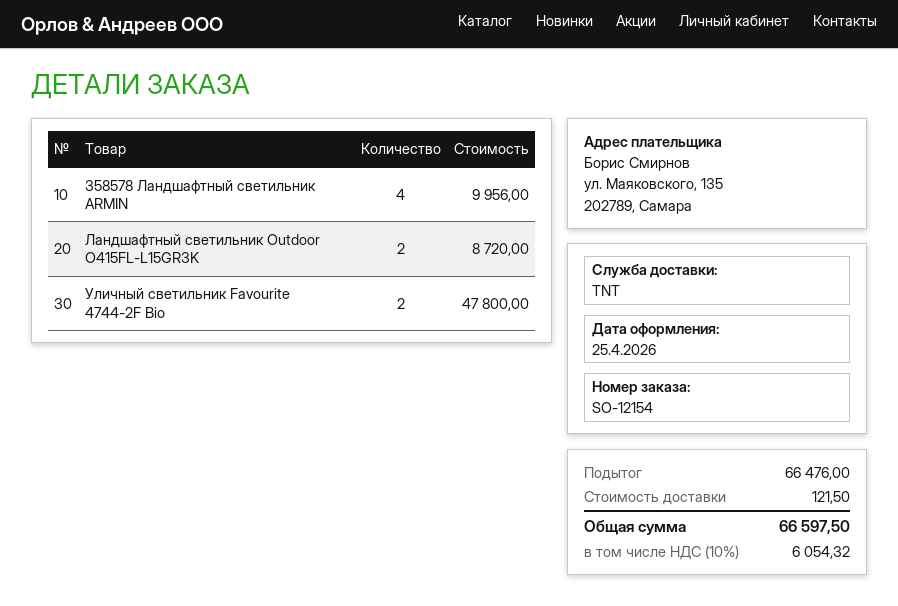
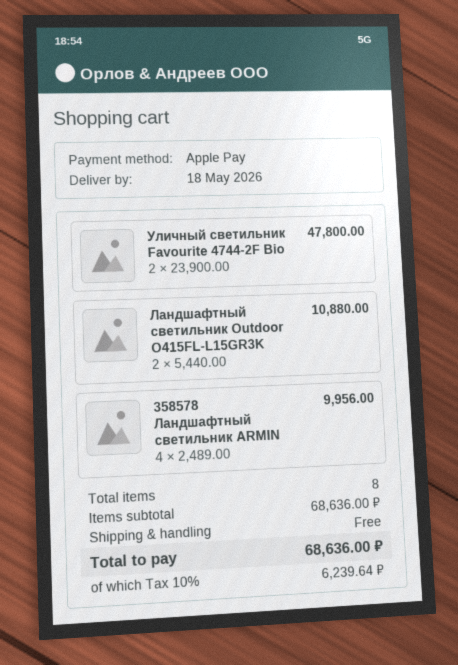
Ландшафтный светильник Outdoor O415FL-L15GR3K: 2 for 8720.00 -> 2 for 10880.00
subtotal: 66476.00 -> 68636.00
shipping: 121.50 -> 0.00
tax: 10% = 6054.32 -> 10% = 6239.64
total: 66597.50 -> 68636.00

